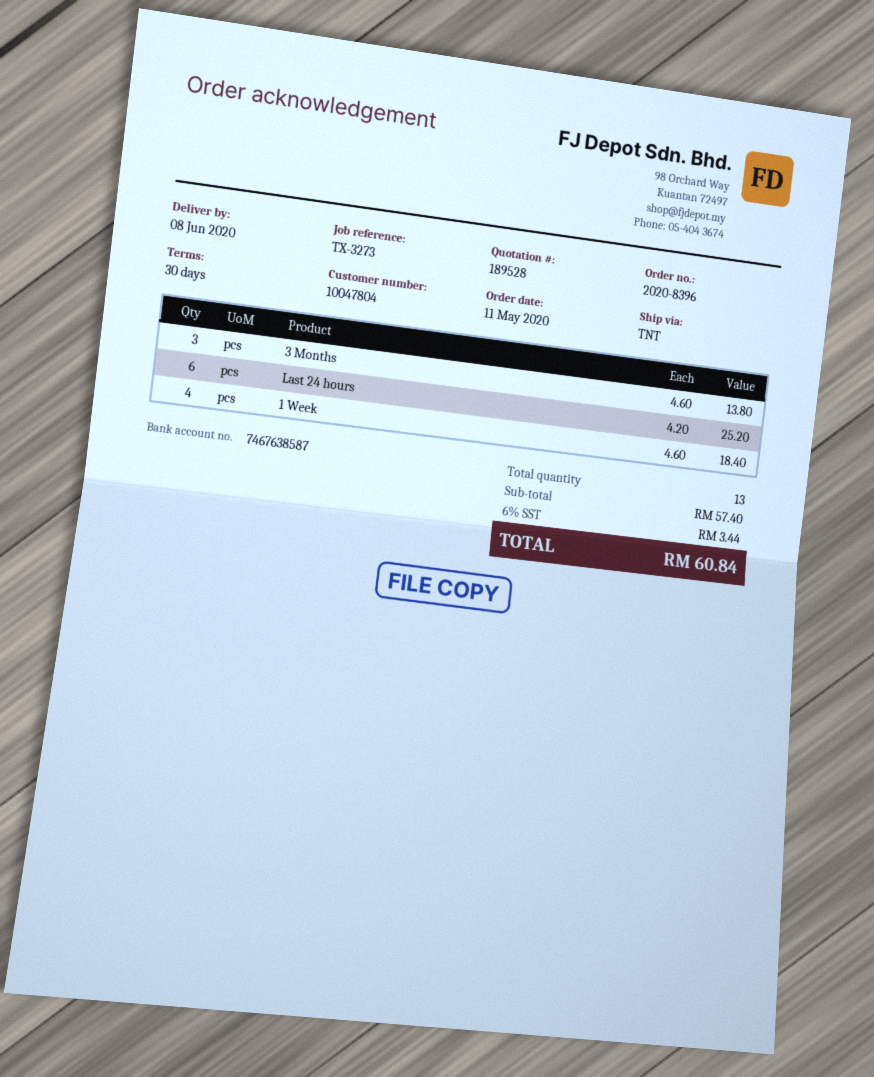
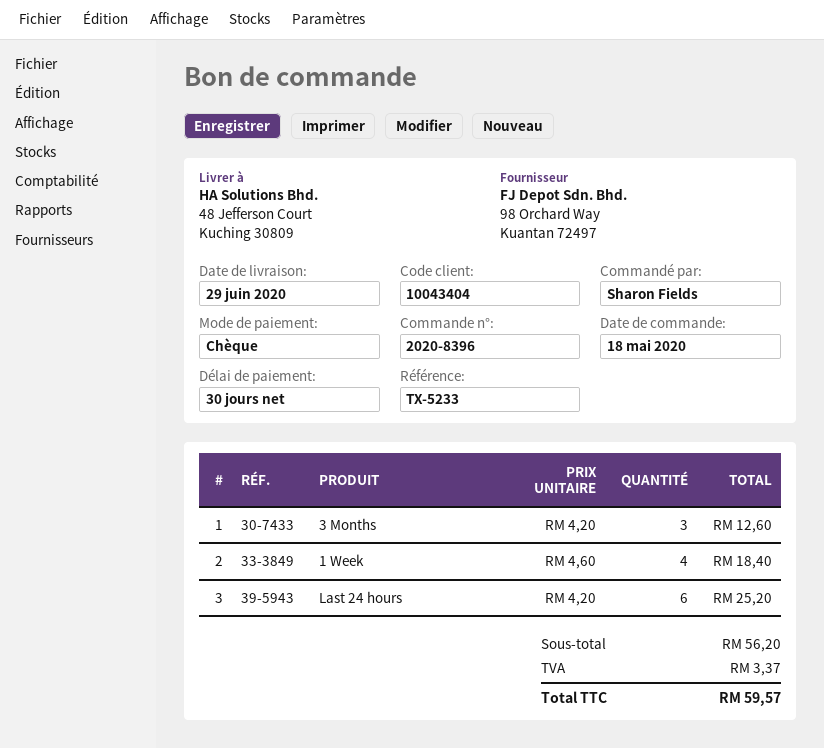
order date: 2020-05-11 -> 2020-05-18
delivery date: 2020-06-08 -> 2020-06-29
customer number: 10047804 -> 10043404
reference: TX-3273 -> TX-5233
3 Months: 3 x 4.60 = 13.80 -> 3 x 4.20 = 12.60
subtotal: 57.40 -> 56.20
tax: 3.44 -> 3.37
total: 60.84 -> 59.57

